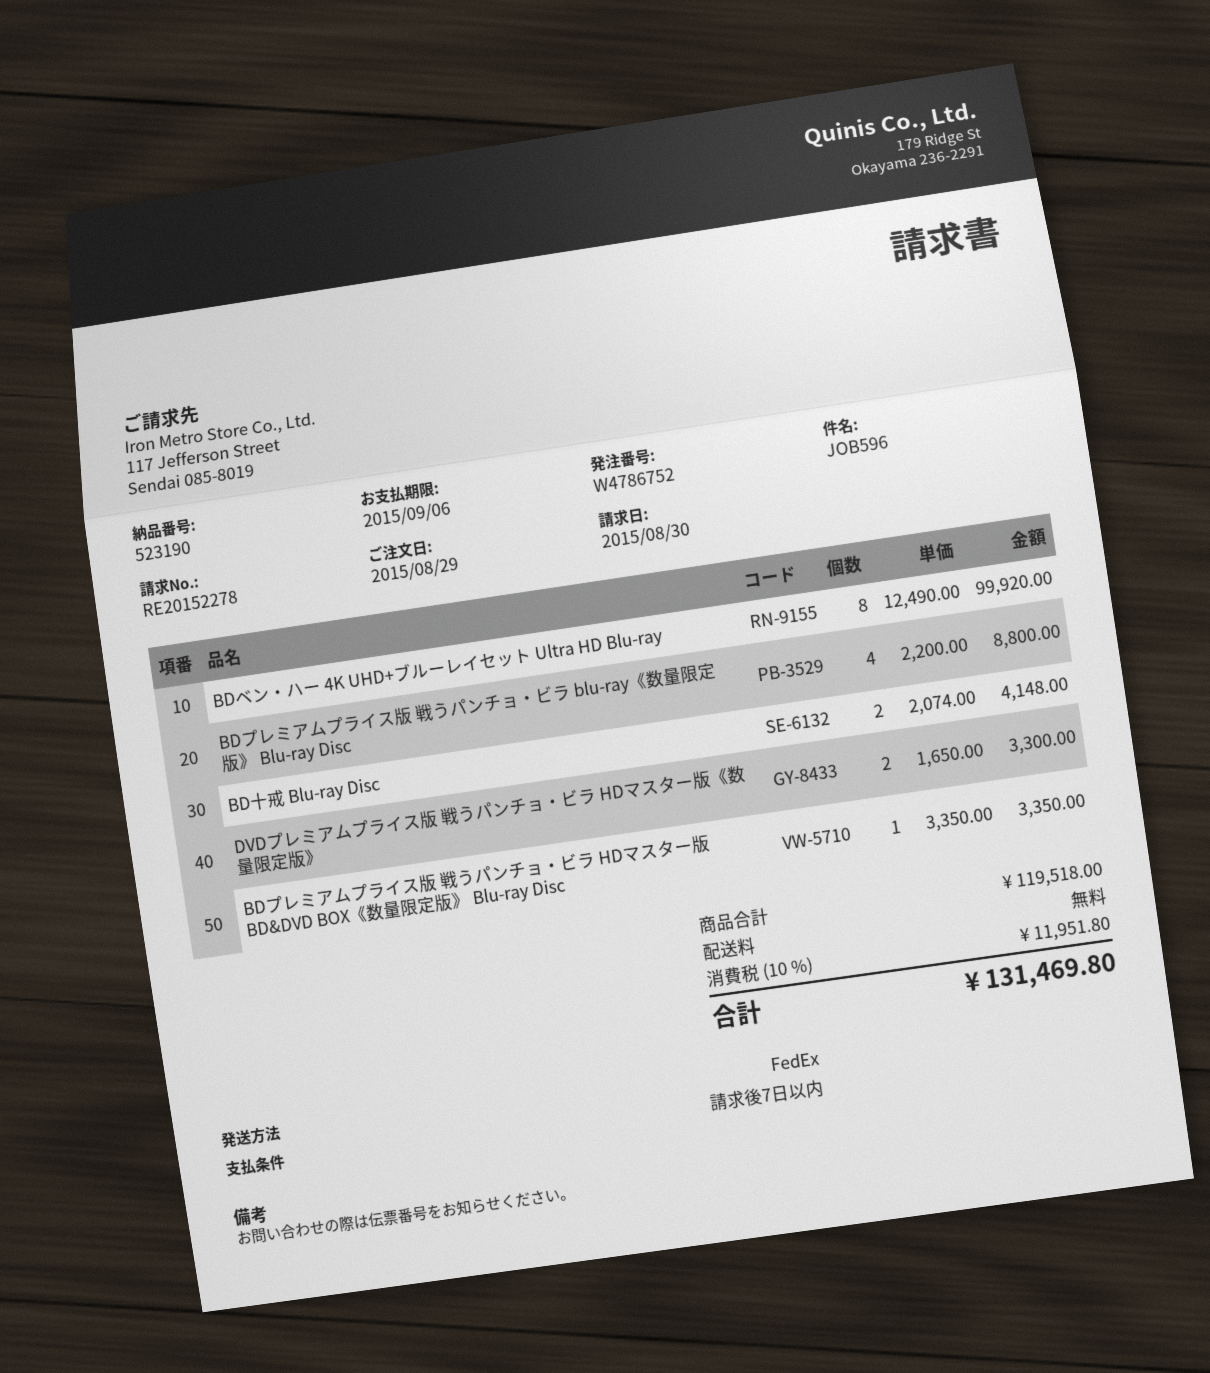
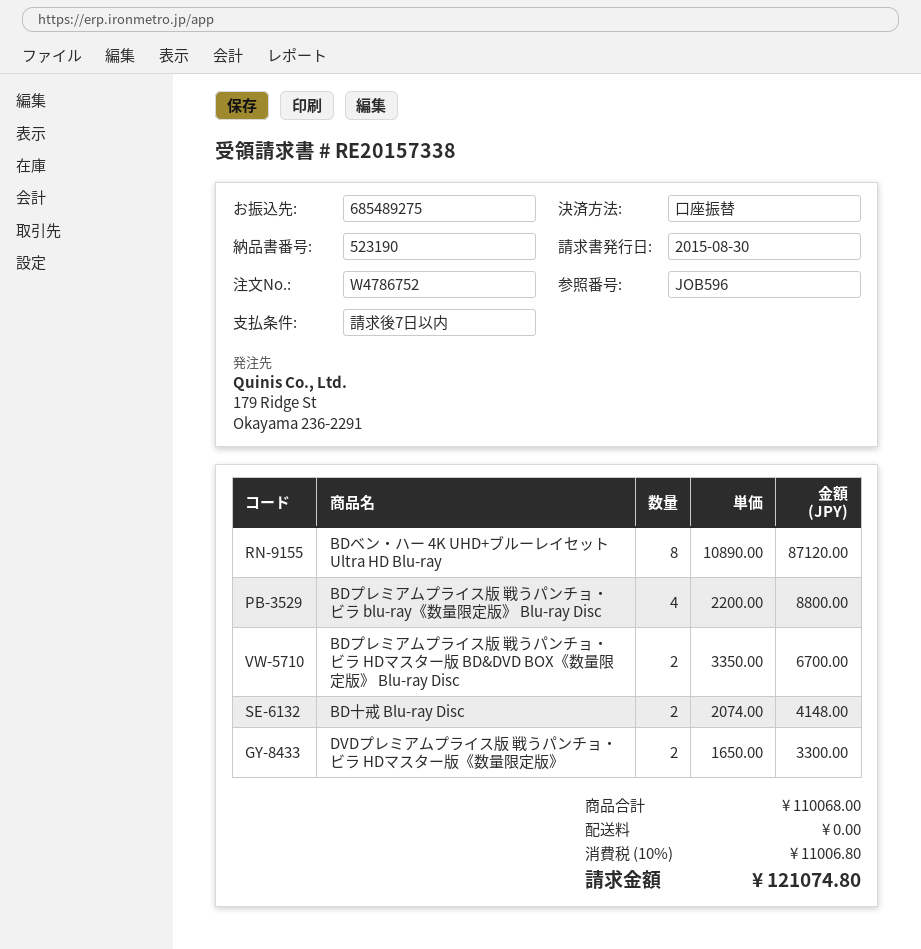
invoice number: RE20152278 -> RE20157338
BDベン・ハー 4K UHD+ブルーレイセット Ultra HD Blu-ray: 8 x 12490.00 = 99920.00 -> 8 x 10890.00 = 87120.00
BDプレミアムプライス版 戦うパンチョ・ビラ HDマスター版 BD&DVD BOX《数量限定版》 Blu-ray Disc: 1 x 3350.00 = 3350.00 -> 2 x 3350.00 = 6700.00
subtotal: 119518.00 -> 110068.00
tax: 10% = 11951.80 -> 10% = 11006.80
total: 131469.80 -> 121074.80

